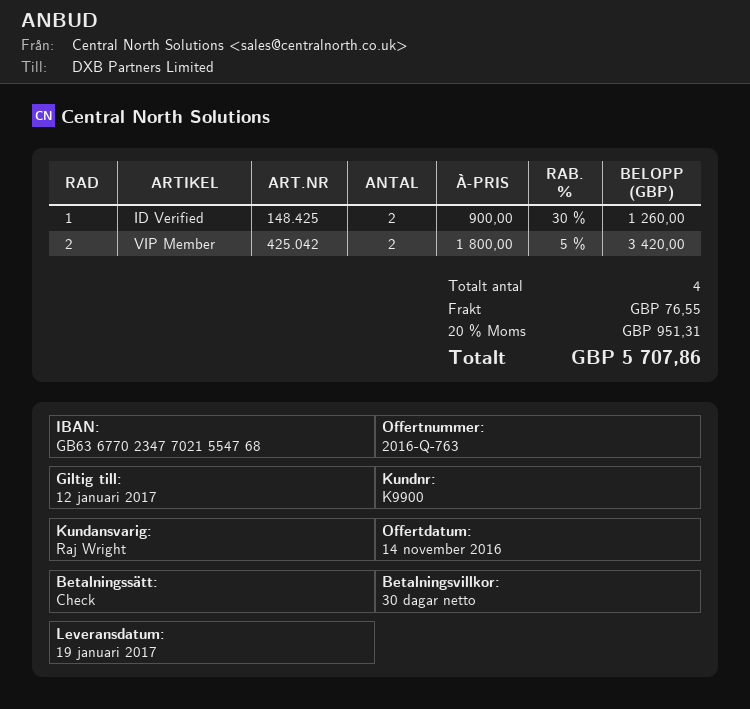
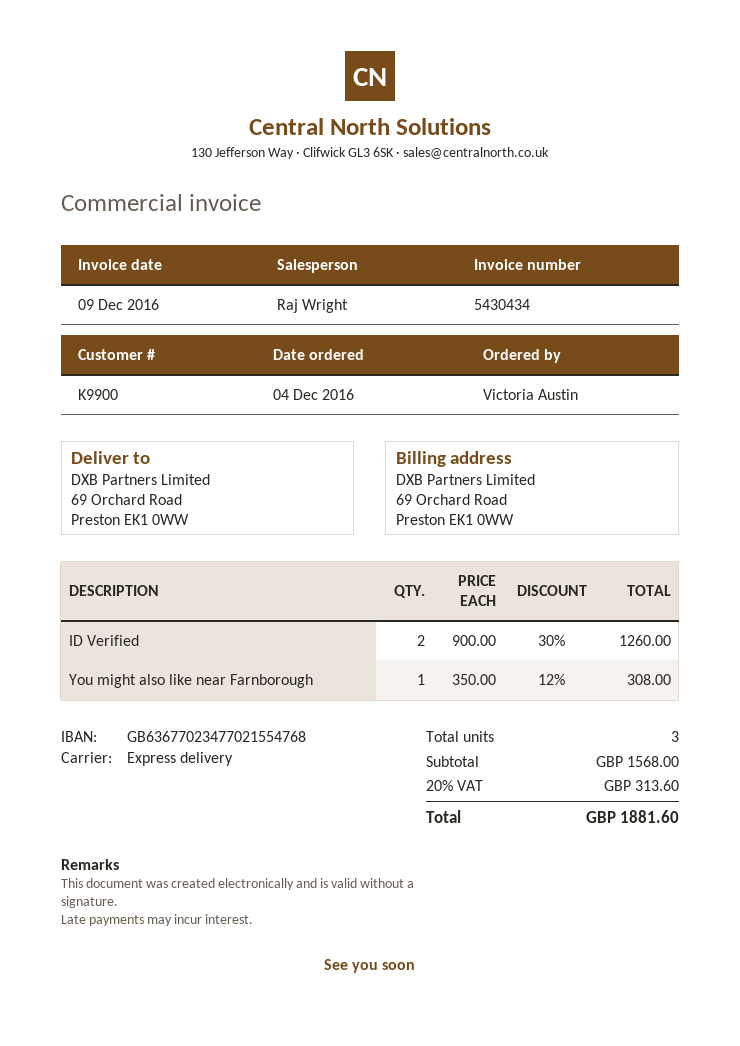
VIP Member: 2 x 1800.00 - 5% = 3420.00 -> none
You might also like near Farnborough: none -> 1 x 350.00 - 12% = 308.00
total quantity: 4 -> 3
shipping: 76.55 -> none
tax: 20% = 951.31 -> 20% = 313.60
total: 5707.86 -> 1881.60

